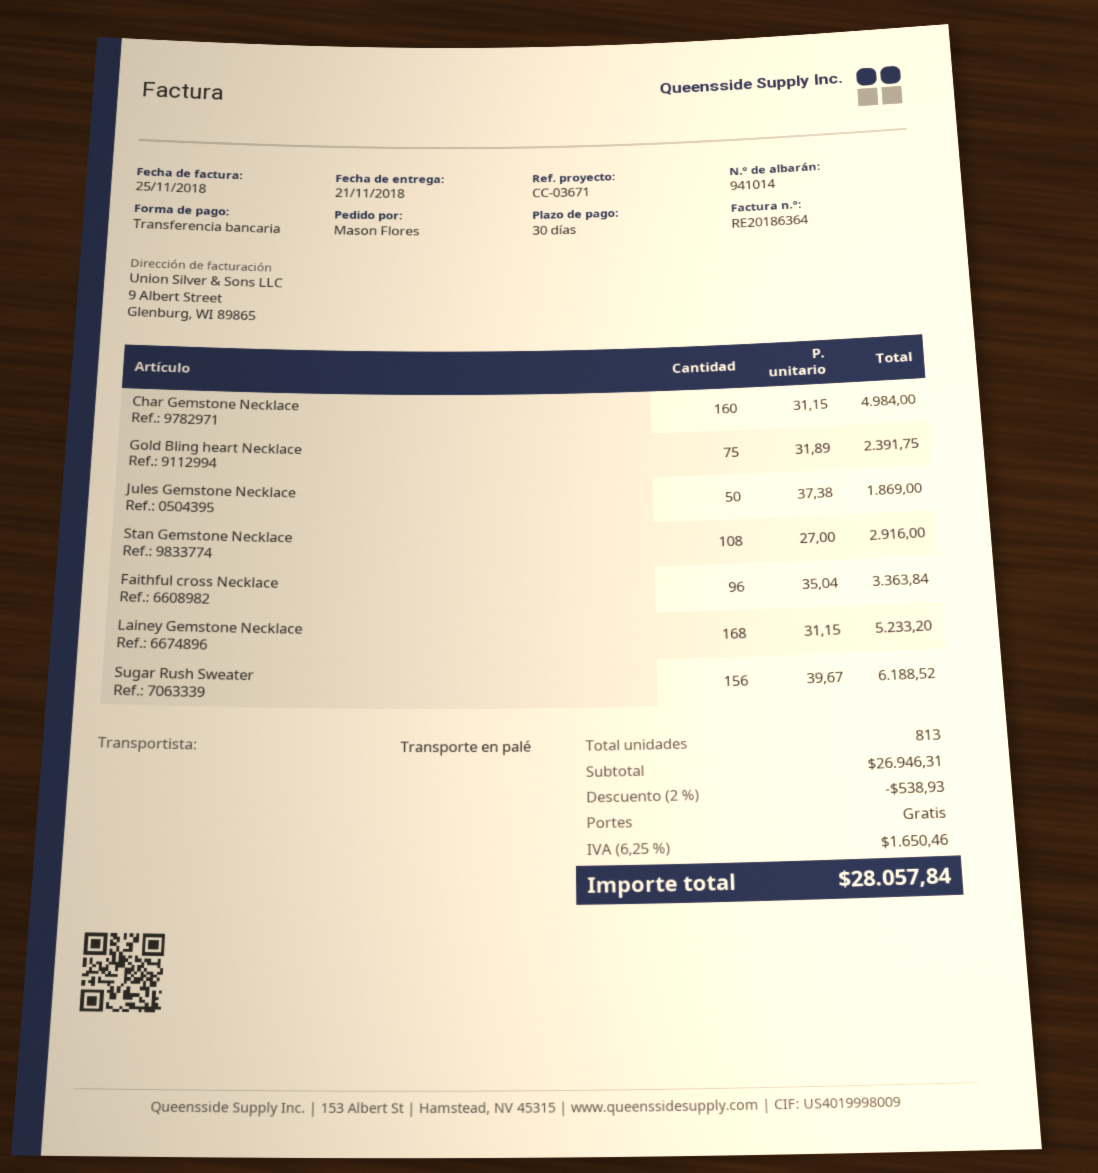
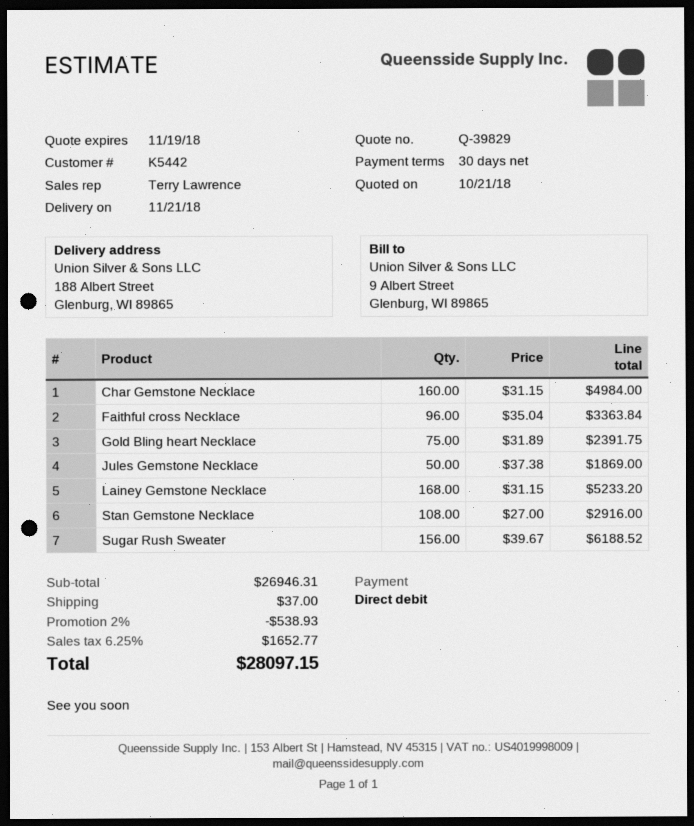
payment method: bank transfer -> direct debit
shipping: 0.00 -> 37.00
tax: 6.25% = 1650.46 -> 6.25% = 1652.77
total: 28057.84 -> 28097.15

